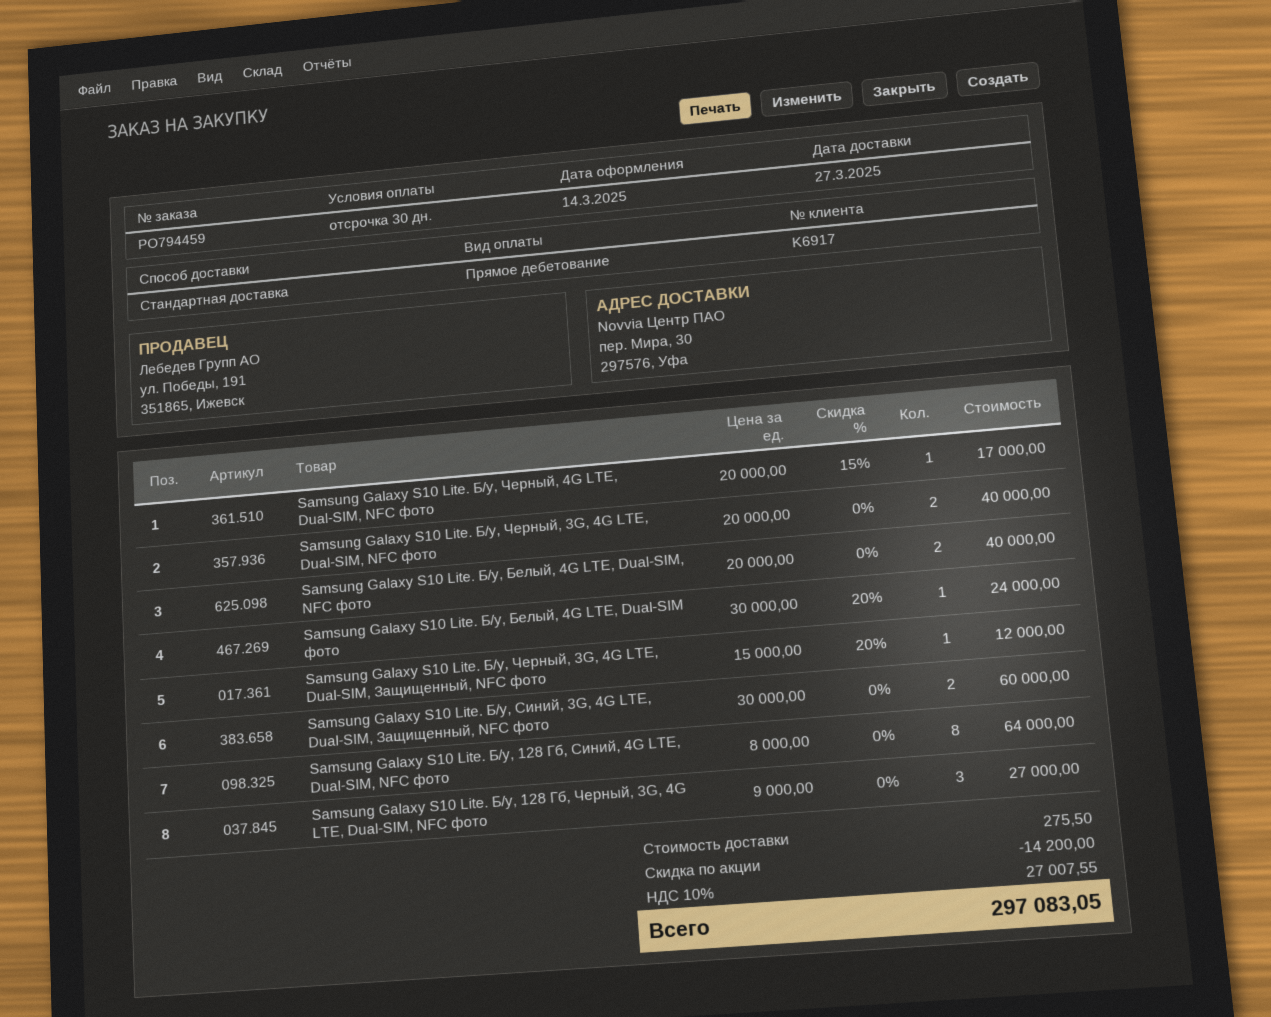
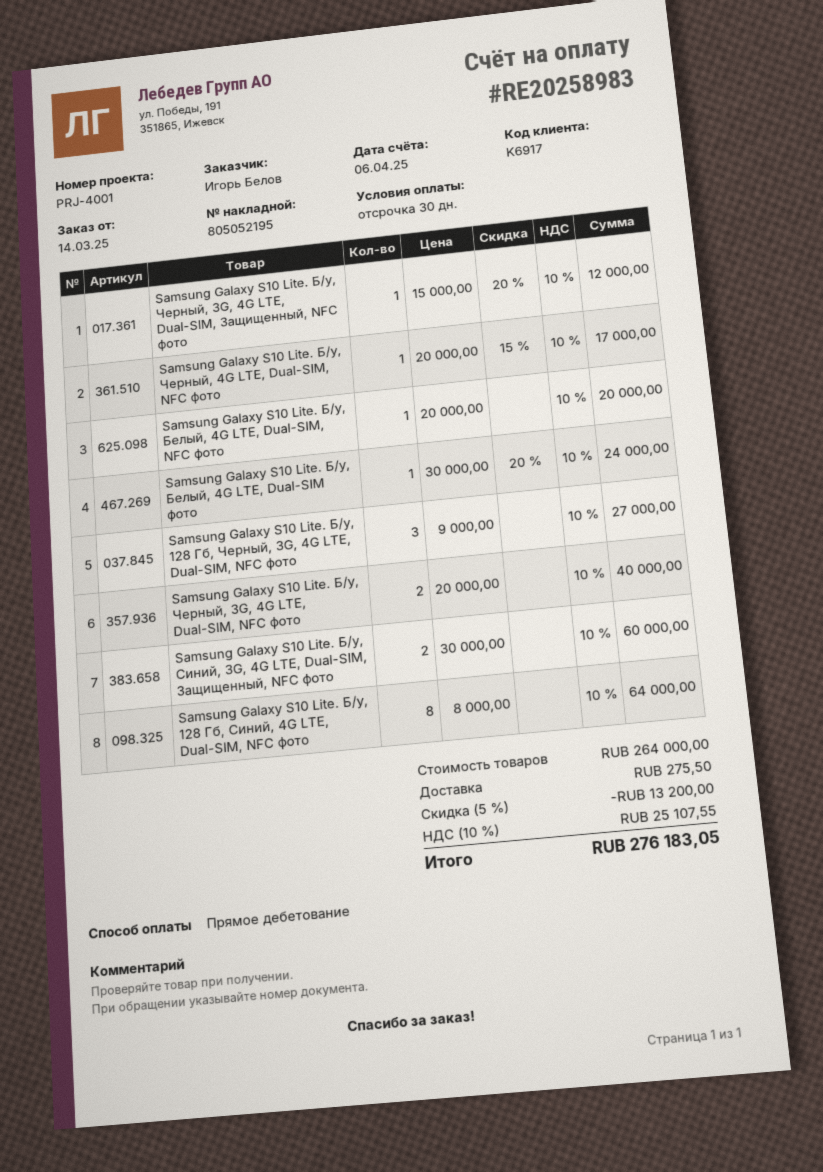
Samsung Galaxy S10 Lite. Б/у, Белый, 4G LTE, Dual-SIM, NFC фото: 2 x 20000.00 = 40000.00 -> 1 x 20000.00 = 20000.00
discount: 14200.00 -> 13200.00
tax: 10% = 27007.55 -> 10% = 25107.55
total: 297083.05 -> 276183.05

